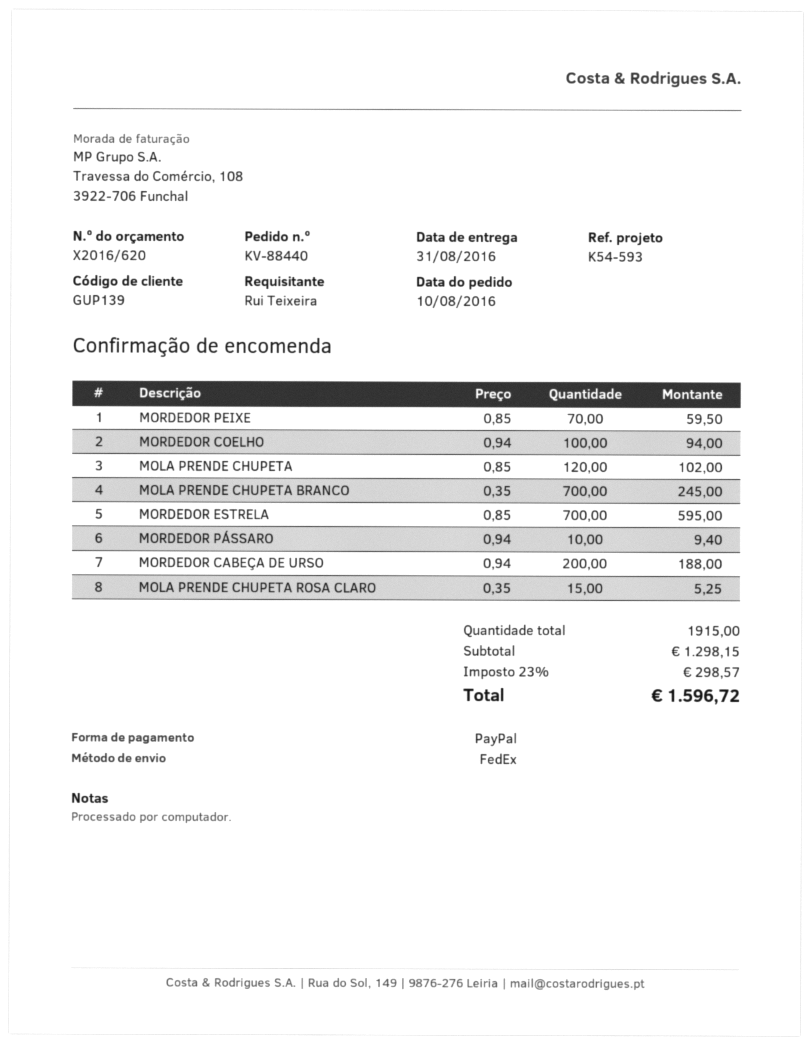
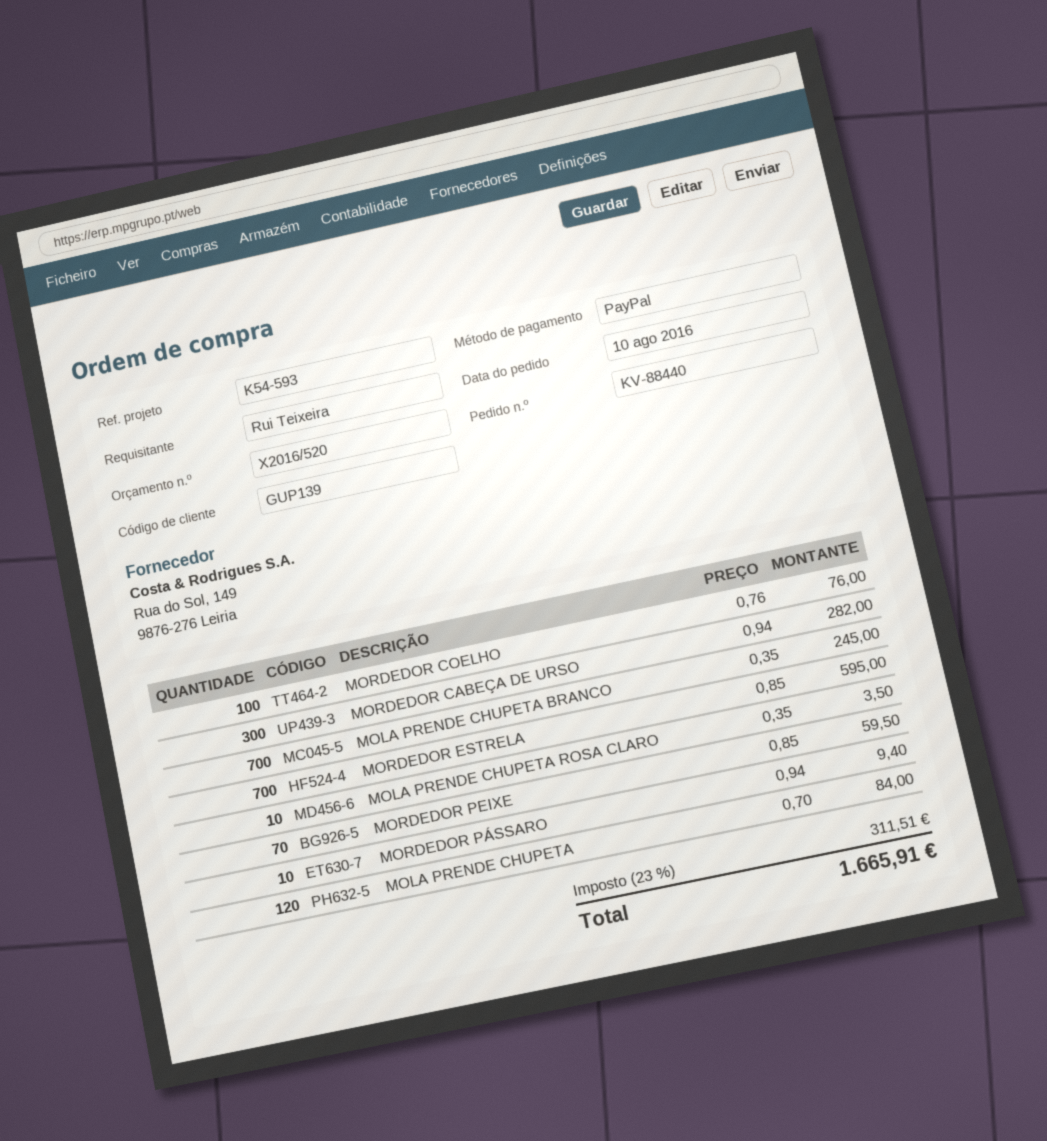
quote number: X2016/620 -> X2016/520
MORDEDOR COELHO: 100 x 0.94 = 94.00 -> 100 x 0.76 = 76.00
MOLA PRENDE CHUPETA: 120 x 0.85 = 102.00 -> 120 x 0.70 = 84.00
MORDEDOR CABEÇA DE URSO: 200 x 0.94 = 188.00 -> 300 x 0.94 = 282.00
MOLA PRENDE CHUPETA ROSA CLARO: 15 x 0.35 = 5.25 -> 10 x 0.35 = 3.50
tax: 23% = 298.57 -> 23% = 311.51
total: 1596.72 -> 1665.91

